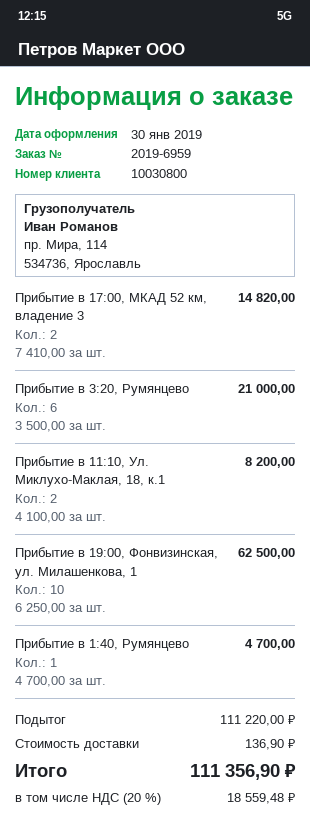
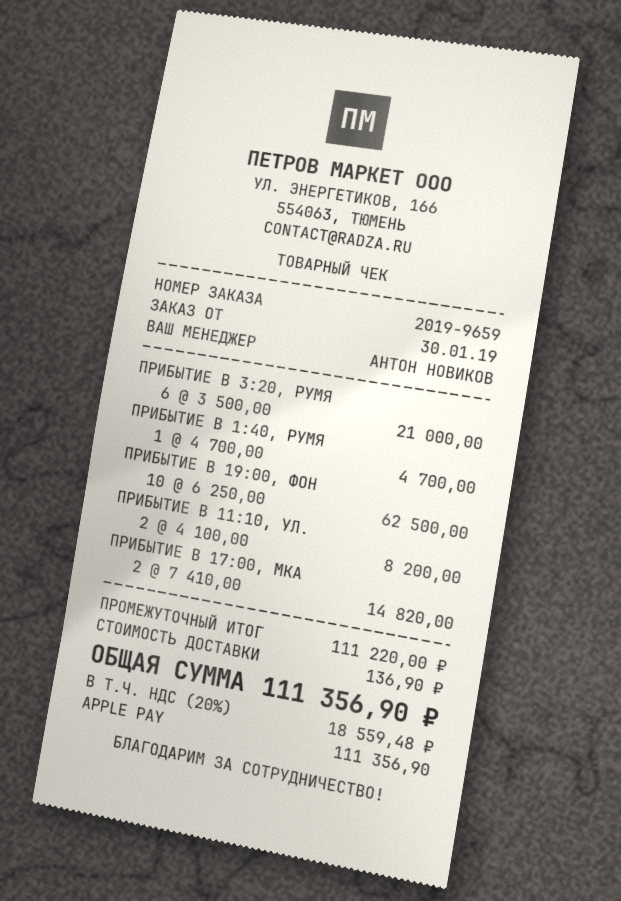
order number: 2019-6959 -> 2019-9659

